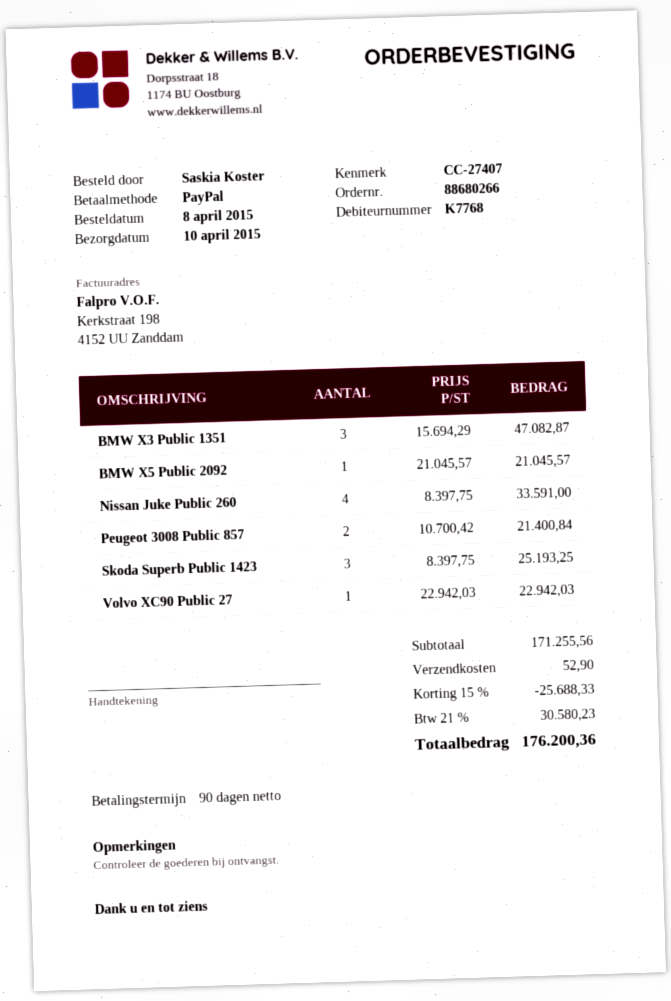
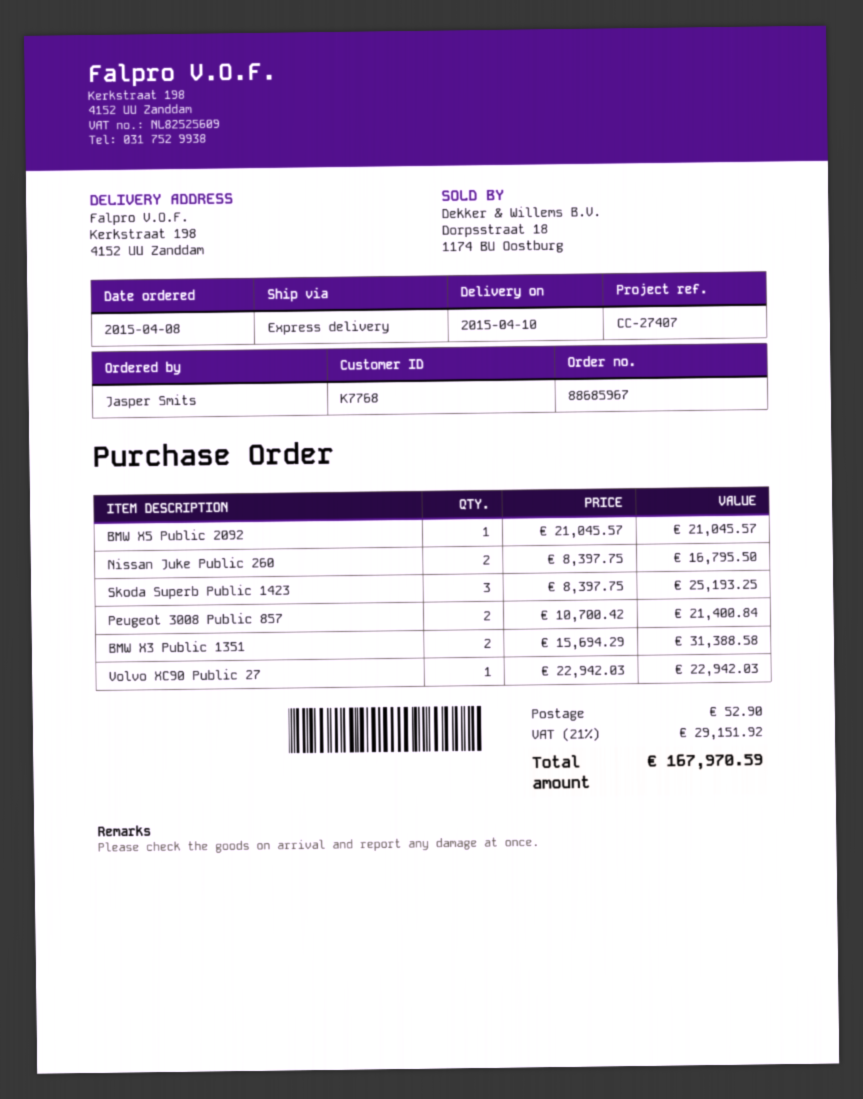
order number: 88680266 -> 88685967
ordered by: Saskia Koster -> Jasper Smits
BMW X3 Public 1351: 3 x 15694.29 = 47082.87 -> 2 x 15694.29 = 31388.58
Nissan Juke Public 260: 4 x 8397.75 = 33591.00 -> 2 x 8397.75 = 16795.50
discount: 15% = 25688.33 -> none
tax: 21% = 30580.23 -> 21% = 29151.92
total: 176200.36 -> 167970.59

